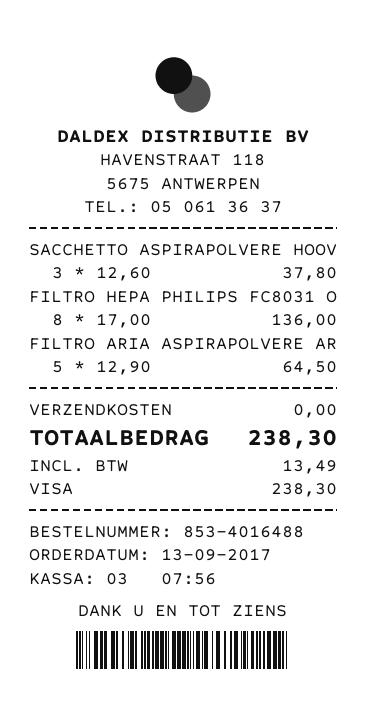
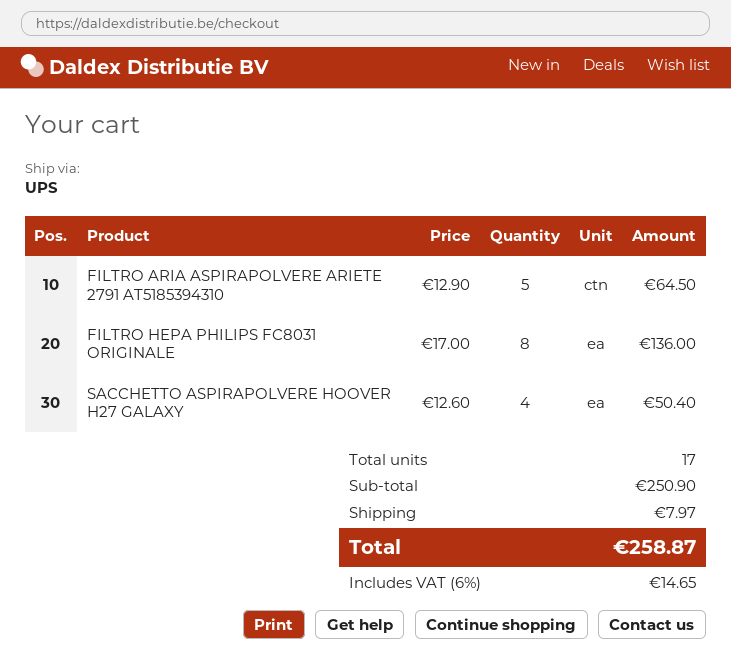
SACCHETTO ASPIRAPOLVERE HOOV: 3 x 12.60 = 37.80 -> 4 x 12.60 = 50.40
shipping: 0.00 -> 7.97
tax: 13.49 -> 14.65
total: 238.30 -> 258.87

